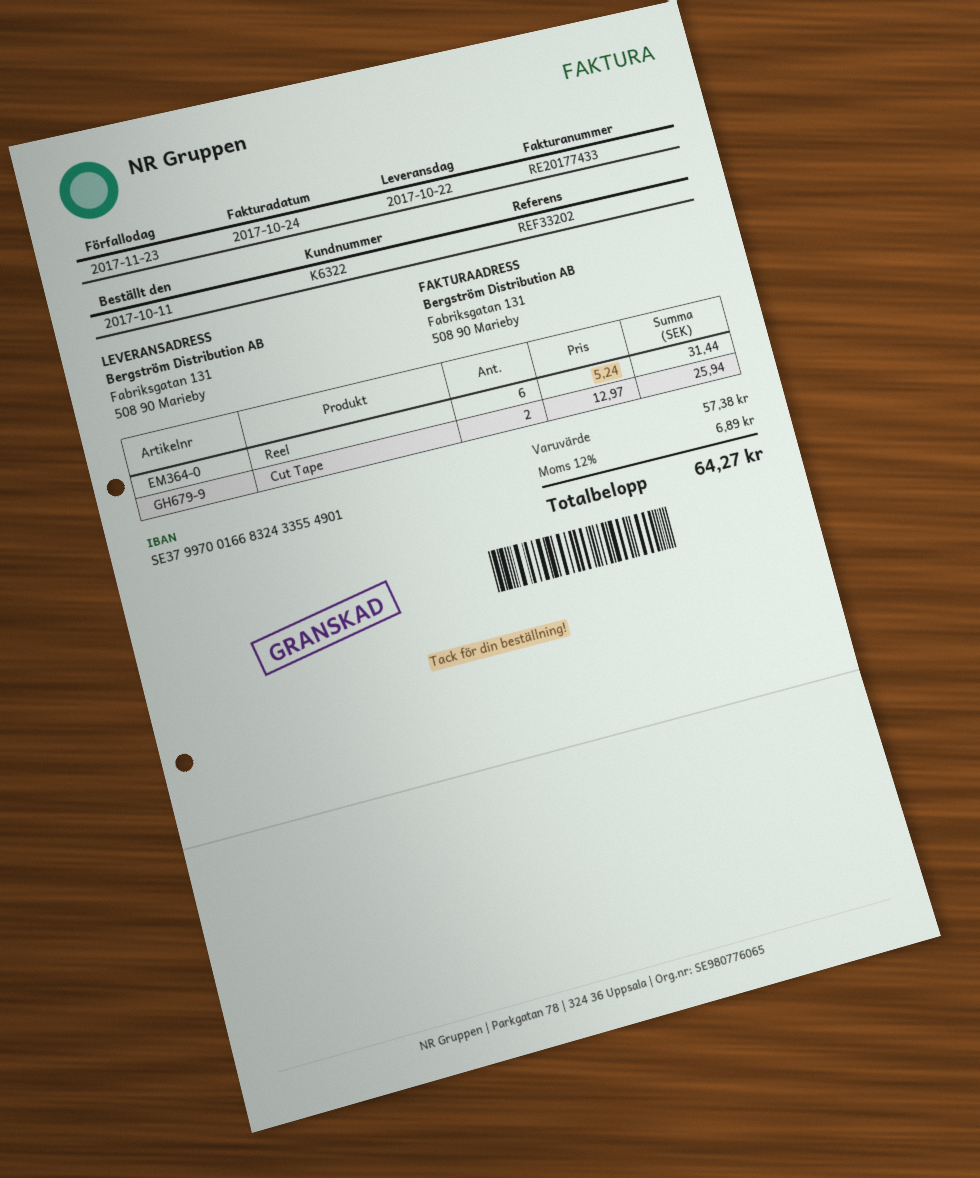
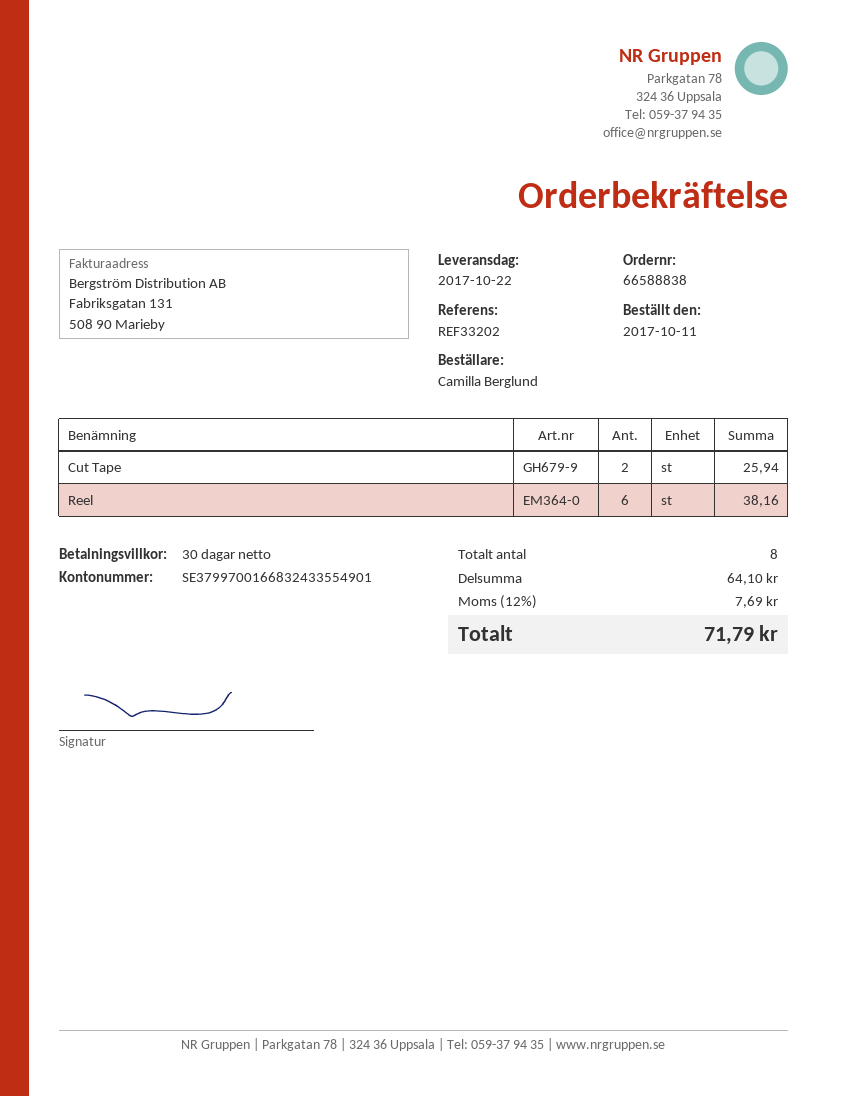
Reel: 6 for 31.44 -> 6 for 38.16
subtotal: 57.38 -> 64.10
tax: 12% = 6.89 -> 12% = 7.69
total: 64.27 -> 71.79

